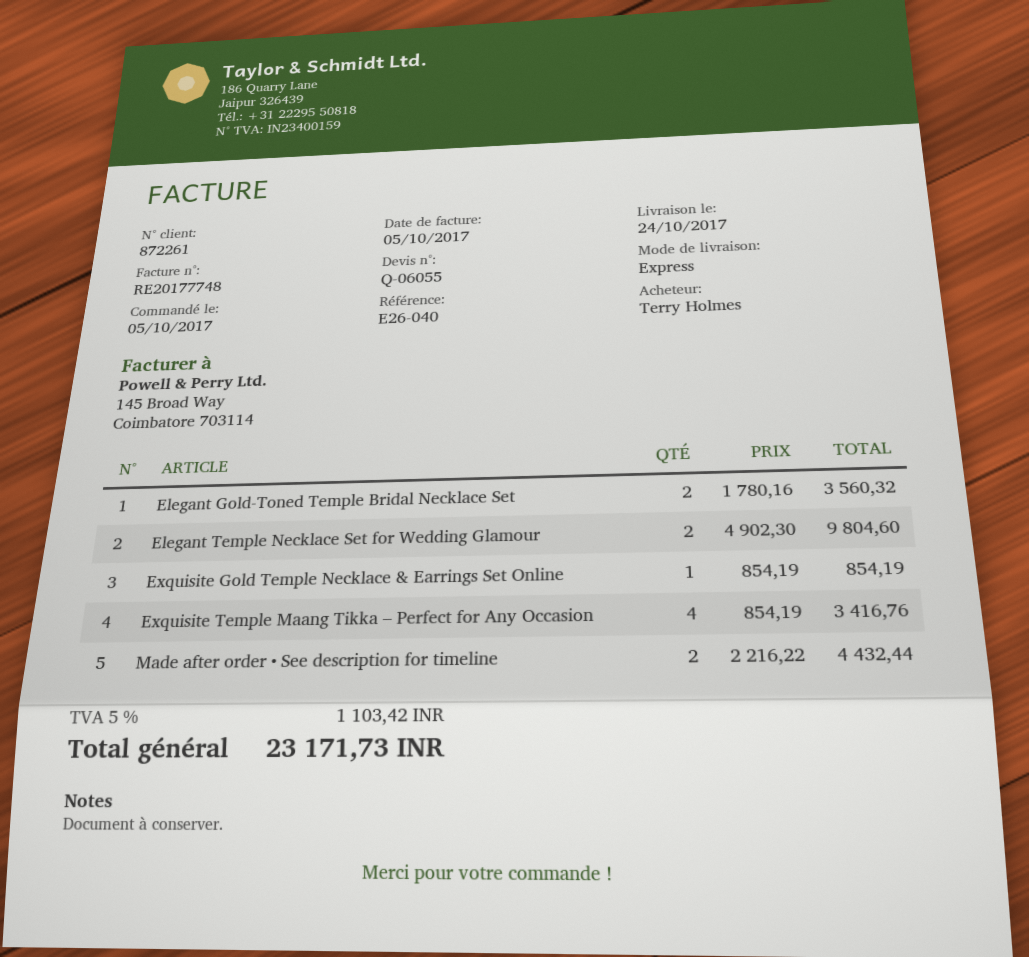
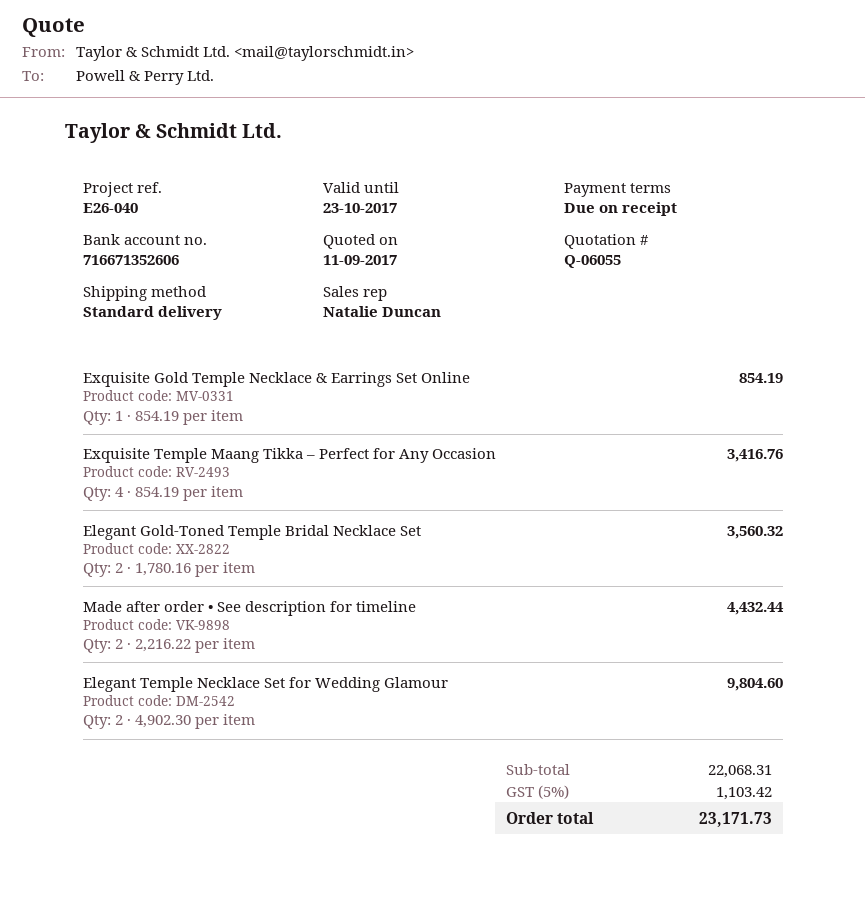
shipping method: express -> standard

